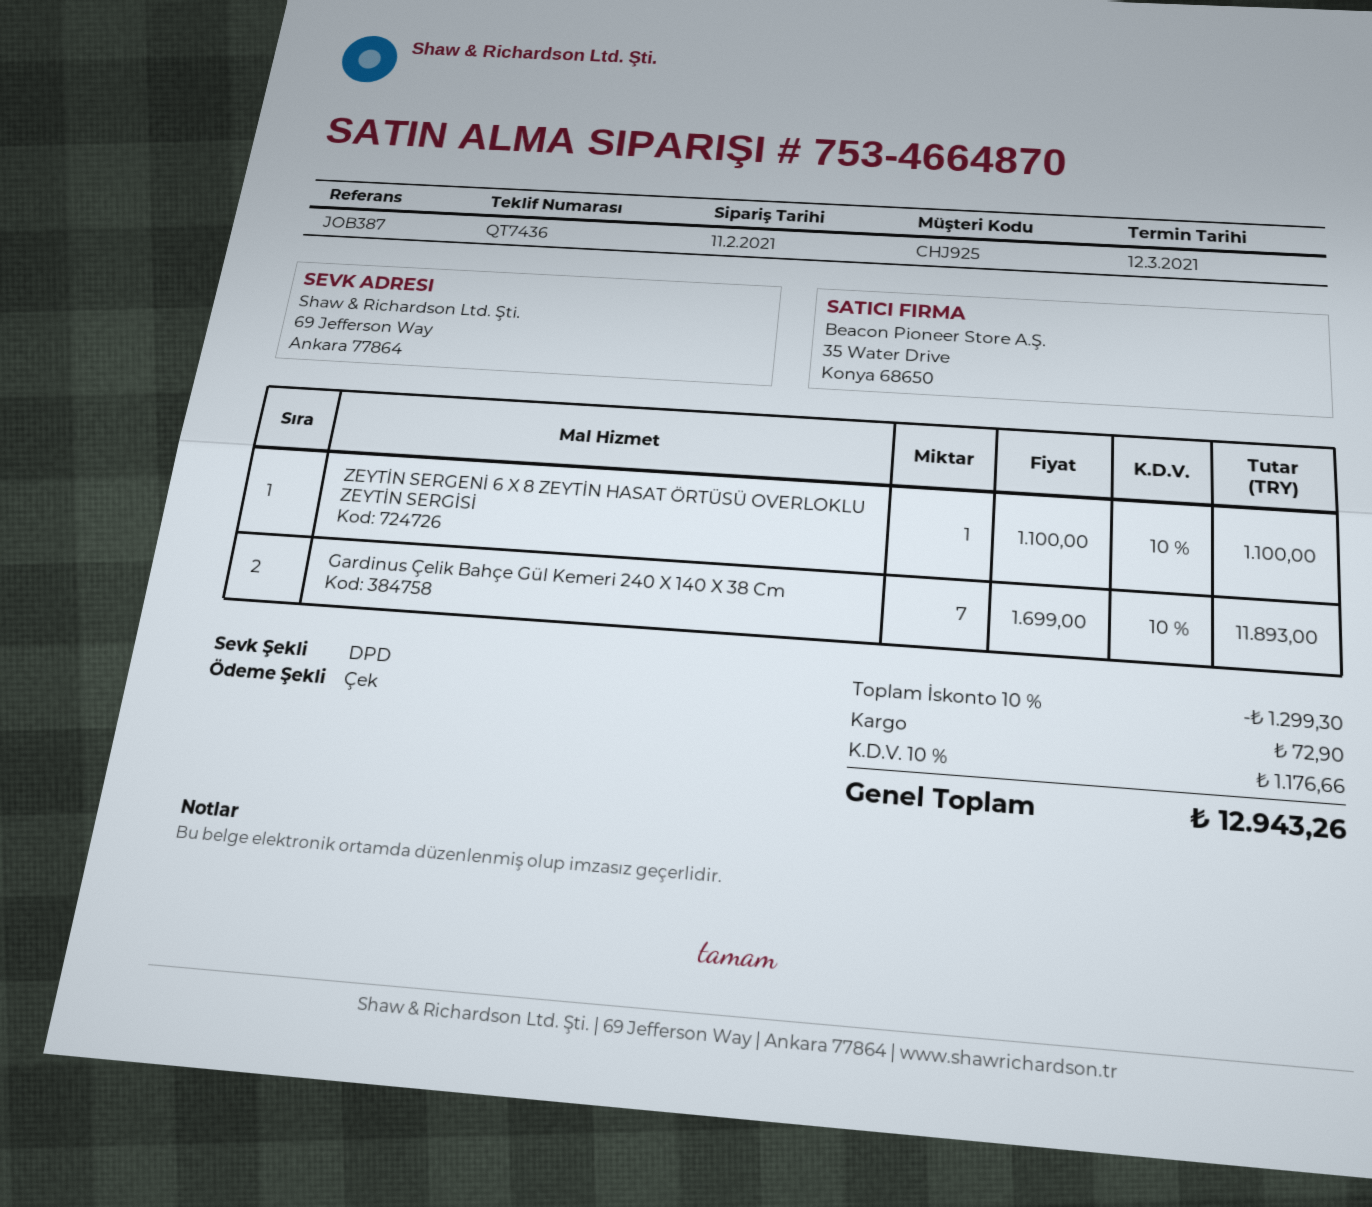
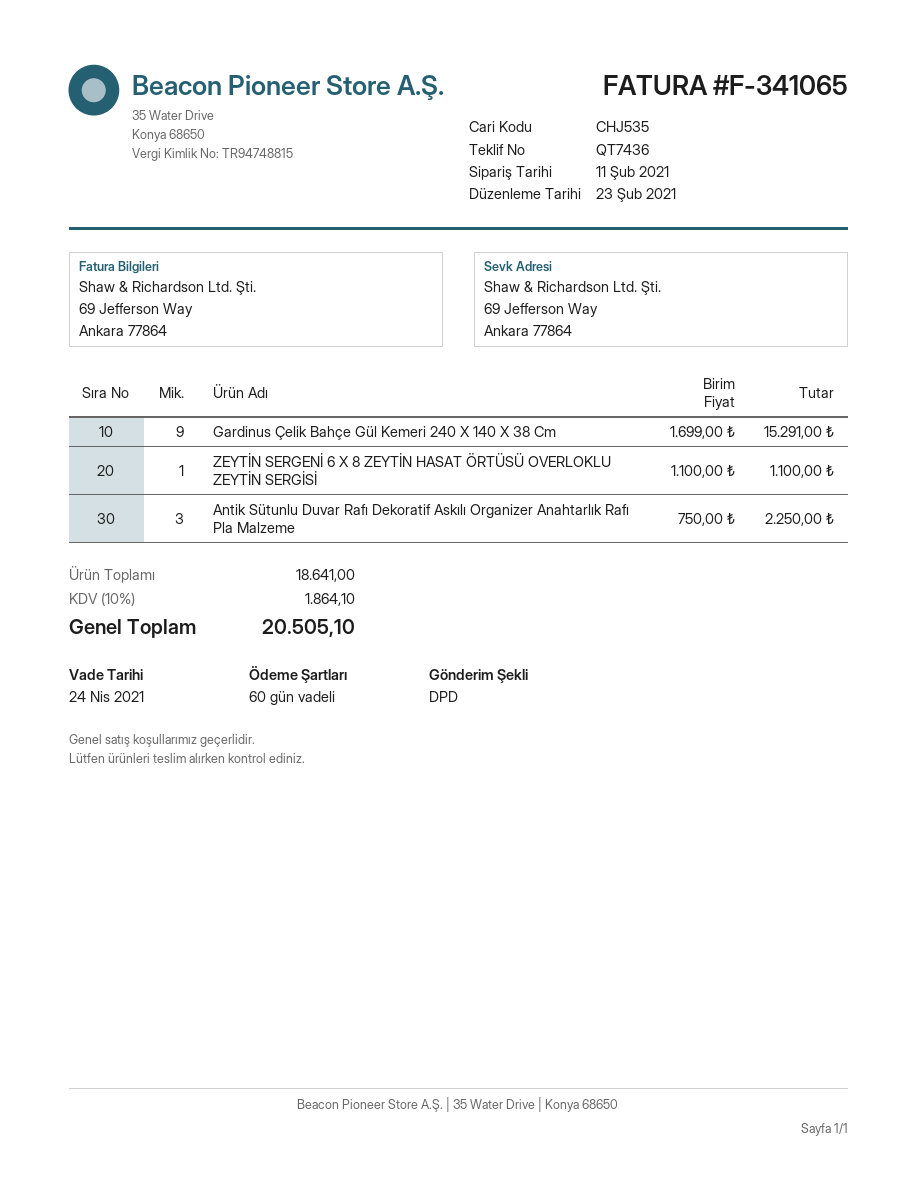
customer number: CHJ925 -> CHJ535
Gardinus Çelik Bahçe Gül Kemeri 240 X 140 X 38 Cm: 7 x 1699.00 = 11893.00 -> 9 x 1699.00 = 15291.00
Antik Sütunlu Duvar Rafı Dekoratif Askılı Organizer Anahtarlık Rafı Pla Malzeme: none -> 3 x 750.00 = 2250.00
discount: 10% = 1299.30 -> none
shipping: 72.90 -> none
tax: 10% = 1176.66 -> 10% = 1864.10
total: 12943.26 -> 20505.10

